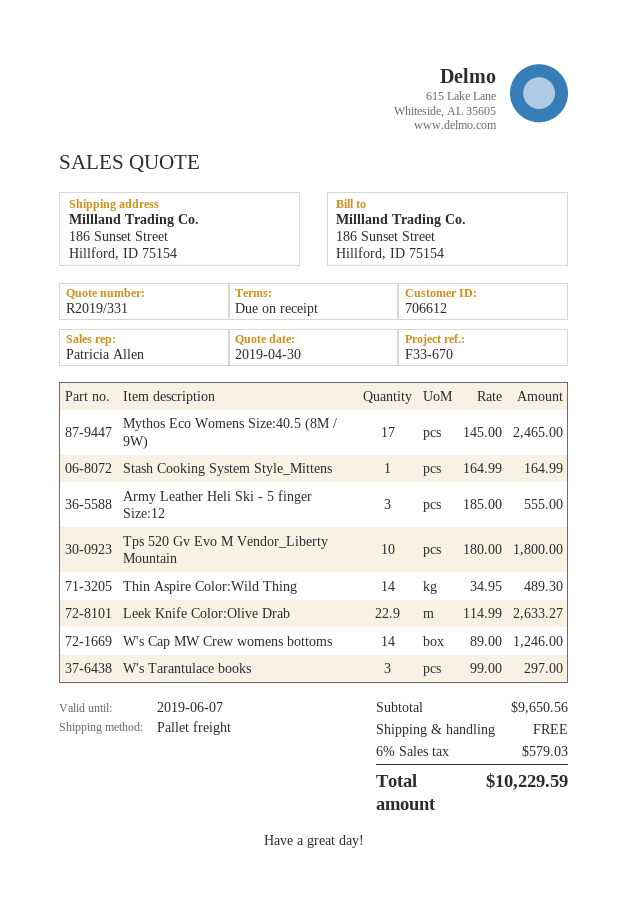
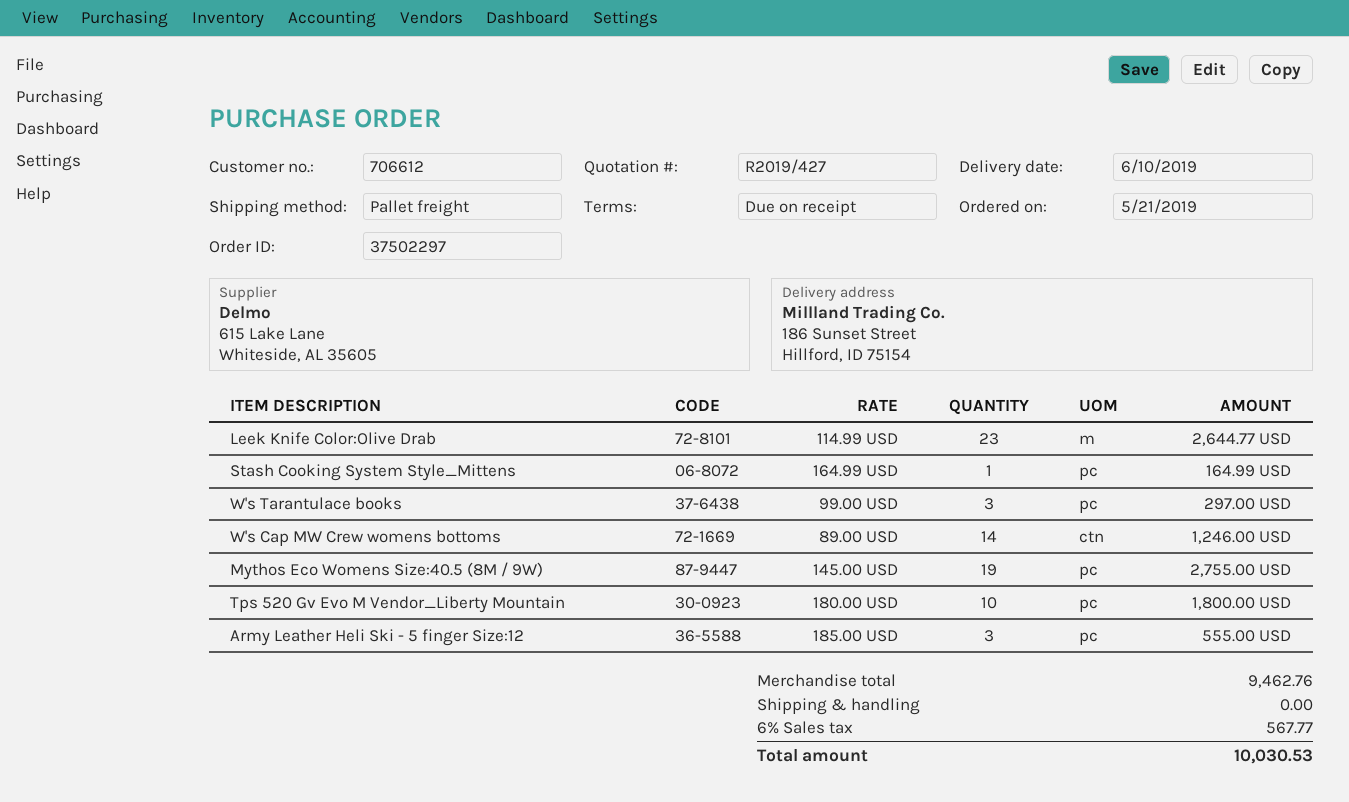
quote number: R2019/331 -> R2019/427
Mythos Eco Womens Size:40.5 (8M / 9W): 17 x 145.00 = 2465.00 -> 19 x 145.00 = 2755.00
Thin Aspire Color:Wild Thing: 14 x 34.95 = 489.30 -> none
Leek Knife Color:Olive Drab: 22.9 x 114.99 = 2633.27 -> 23 x 114.99 = 2644.77
subtotal: 9650.56 -> 9462.76
tax: 6% = 579.03 -> 6% = 567.77
total: 10229.59 -> 10030.53

